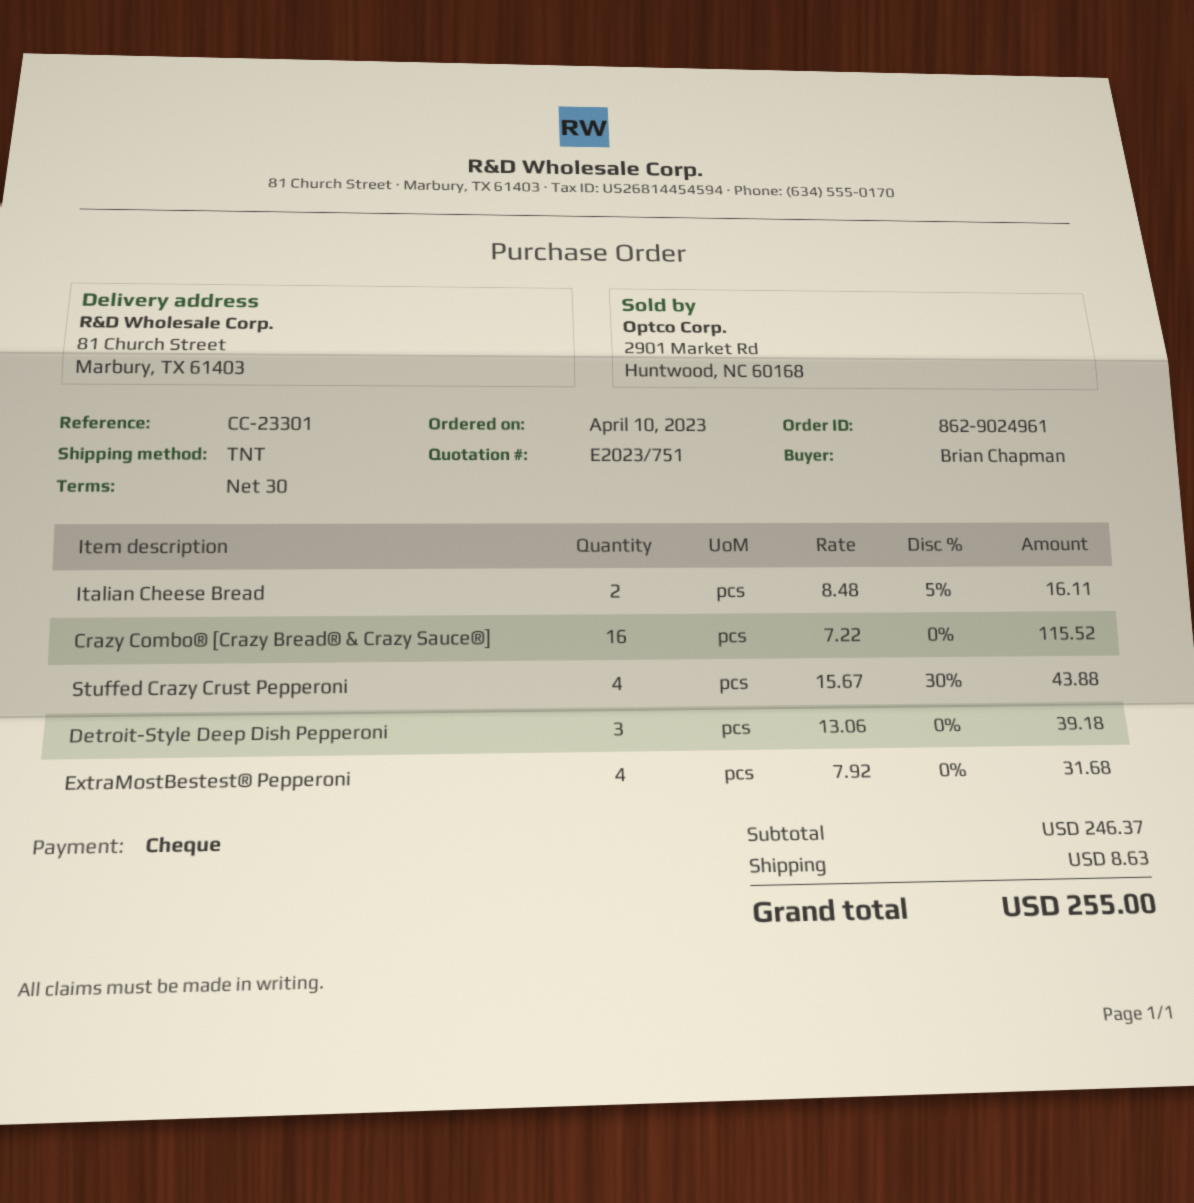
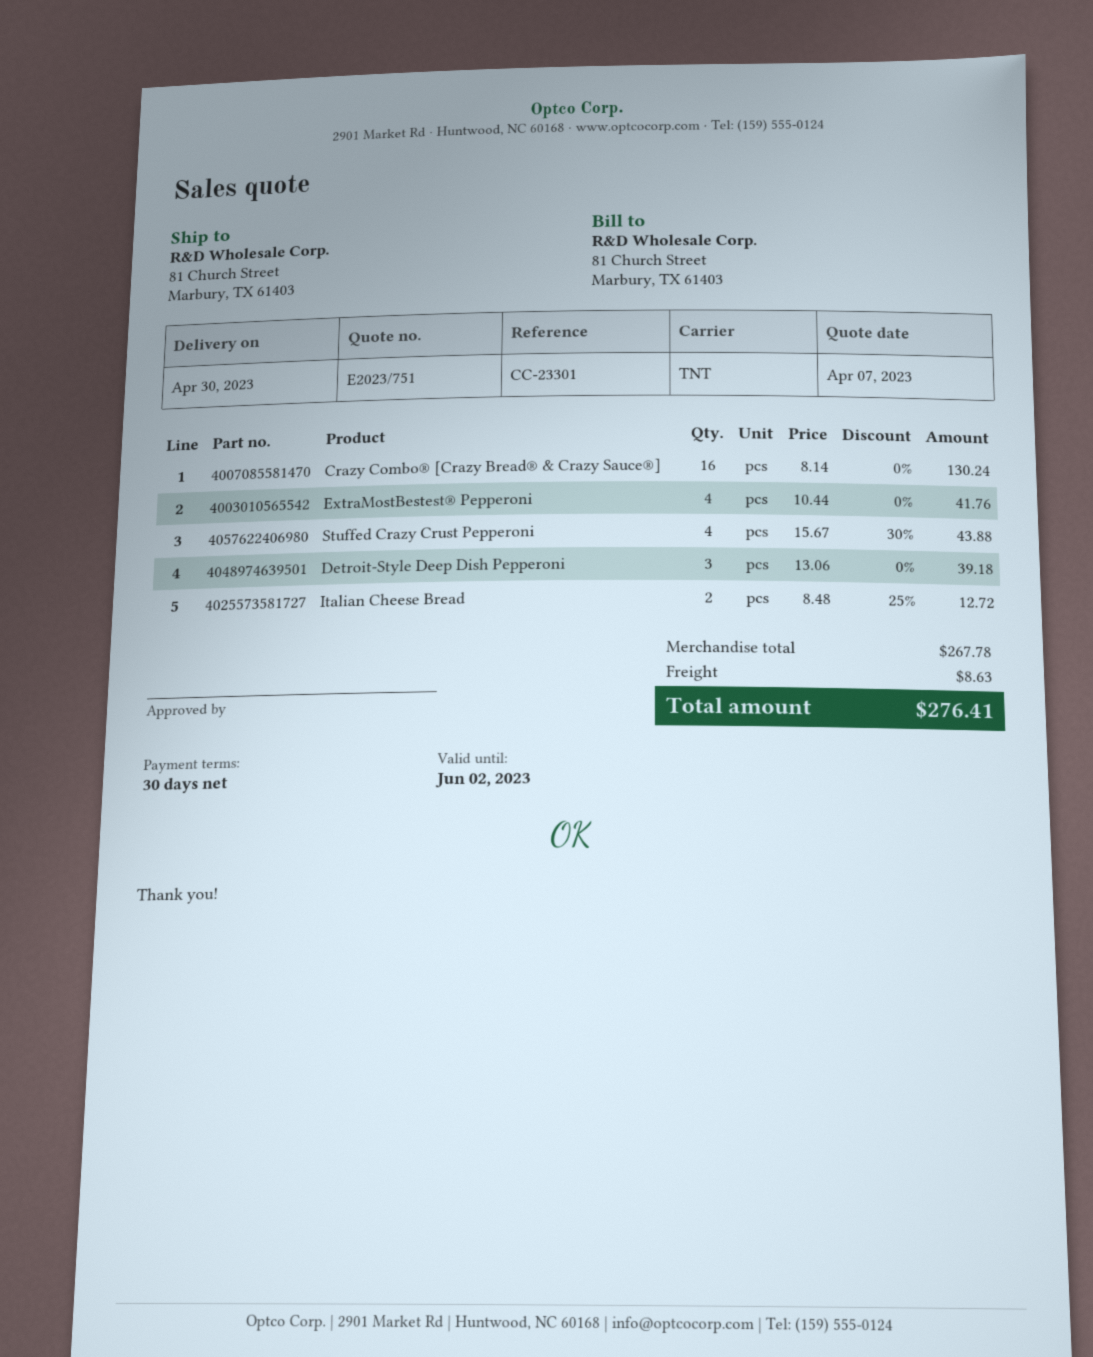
Italian Cheese Bread: 2 x 8.48 - 5% = 16.11 -> 2 x 8.48 - 25% = 12.72
Crazy Combo® [Crazy Bread® & Crazy Sauce®]: 16 x 7.22 = 115.52 -> 16 x 8.14 = 130.24
ExtraMostBestest® Pepperoni: 4 x 7.92 = 31.68 -> 4 x 10.44 = 41.76
subtotal: 246.37 -> 267.78
total: 255.00 -> 276.41

